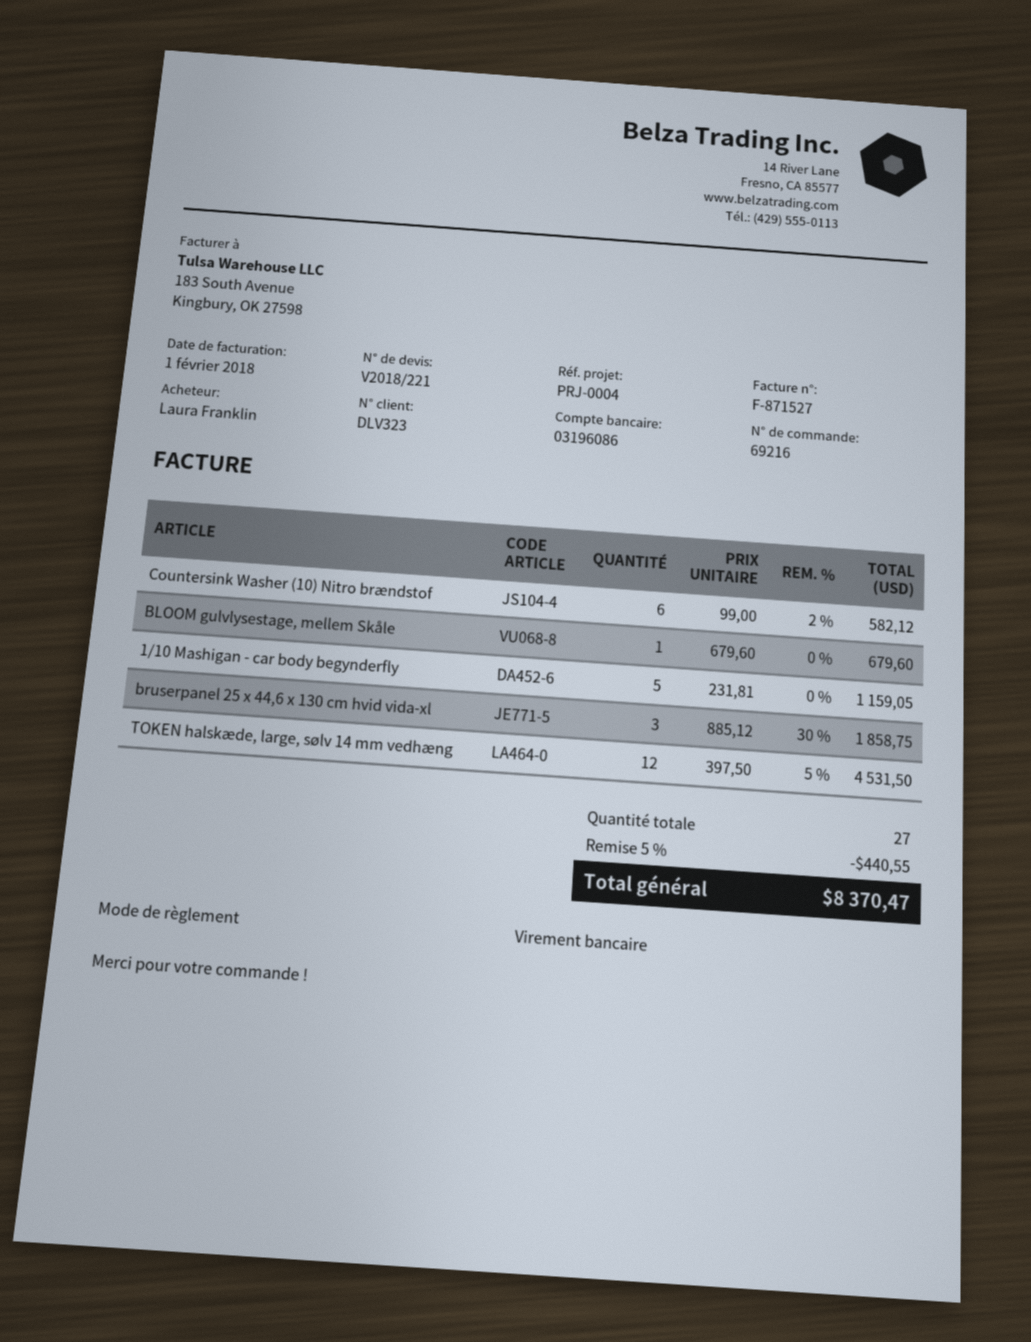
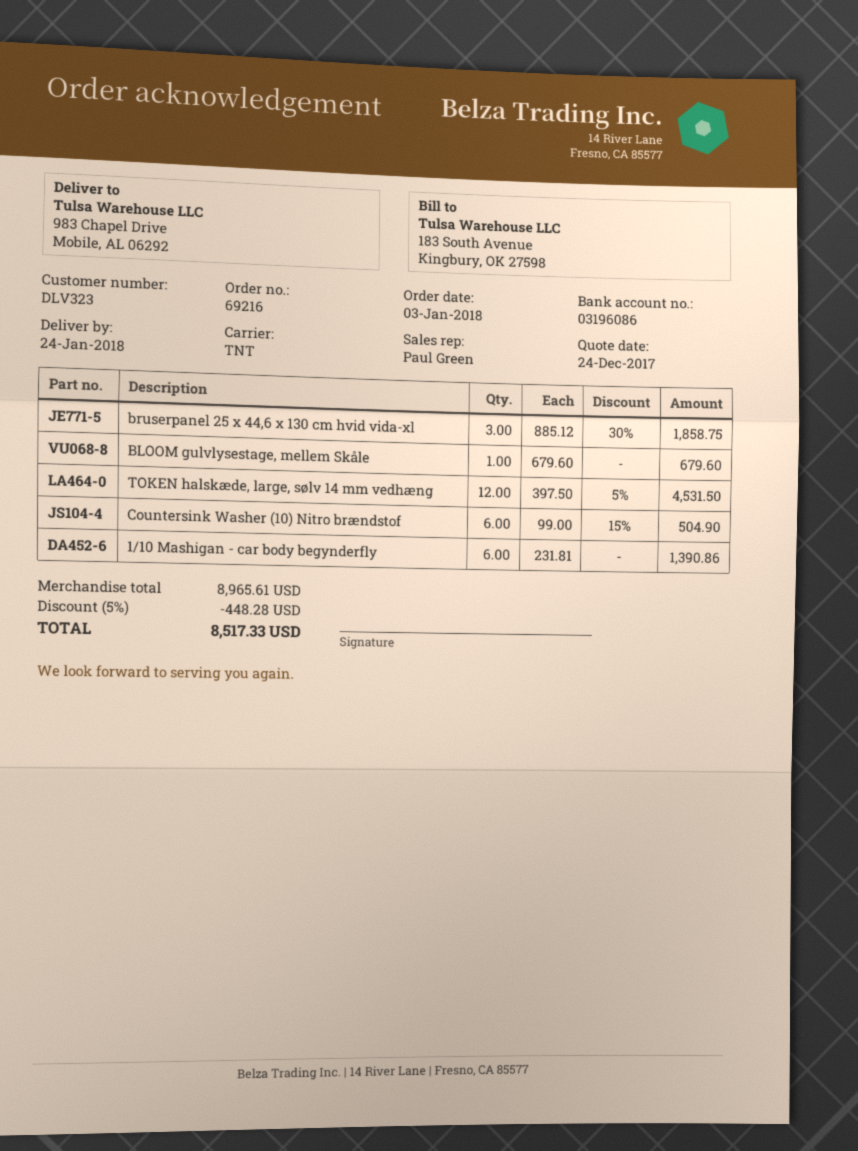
Countersink Washer (10) Nitro brændstof: 6 x 99.00 - 2% = 582.12 -> 6 x 99.00 - 15% = 504.90
1/10 Mashigan - car body begynderfly: 5 x 231.81 = 1159.05 -> 6 x 231.81 = 1390.86
discount: 5% = 440.55 -> 5% = 448.28
total: 8370.47 -> 8517.33

